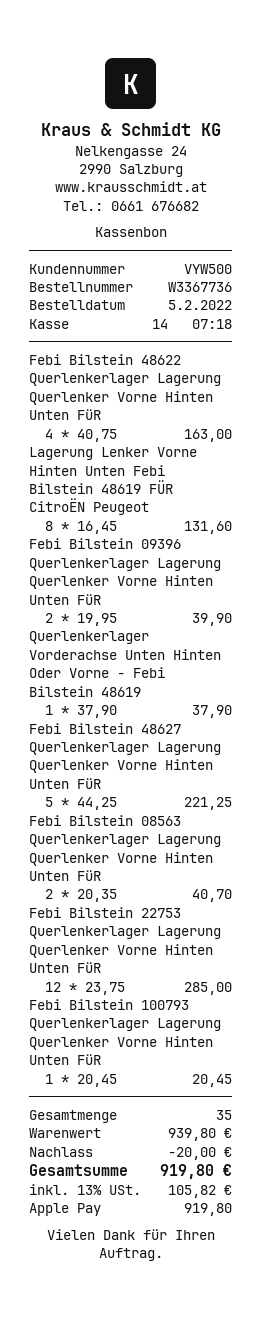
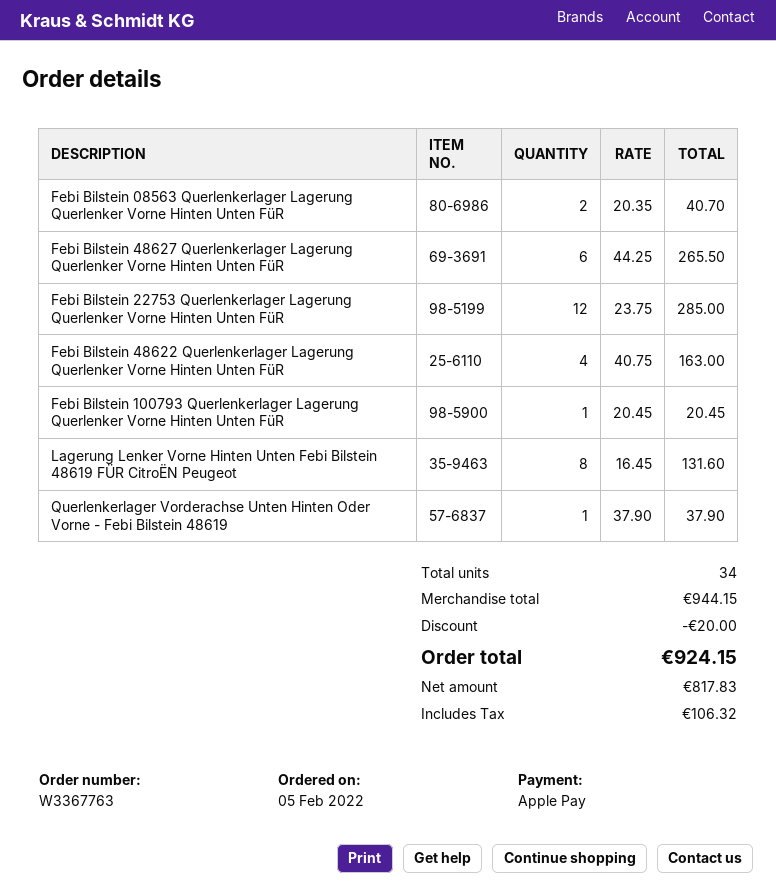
order number: W3367736 -> W3367763
Febi Bilstein 09396 Querlenkerlager Lagerung Querlenker Vorne Hinten Unten FüR: 2 x 19.95 = 39.90 -> none
Febi Bilstein 48627 Querlenkerlager Lagerung Querlenker Vorne Hinten Unten FüR: 5 x 44.25 = 221.25 -> 6 x 44.25 = 265.50
total quantity: 35 -> 34
subtotal: 939.80 -> 944.15
tax: 105.82 -> 106.32
total: 919.80 -> 924.15

